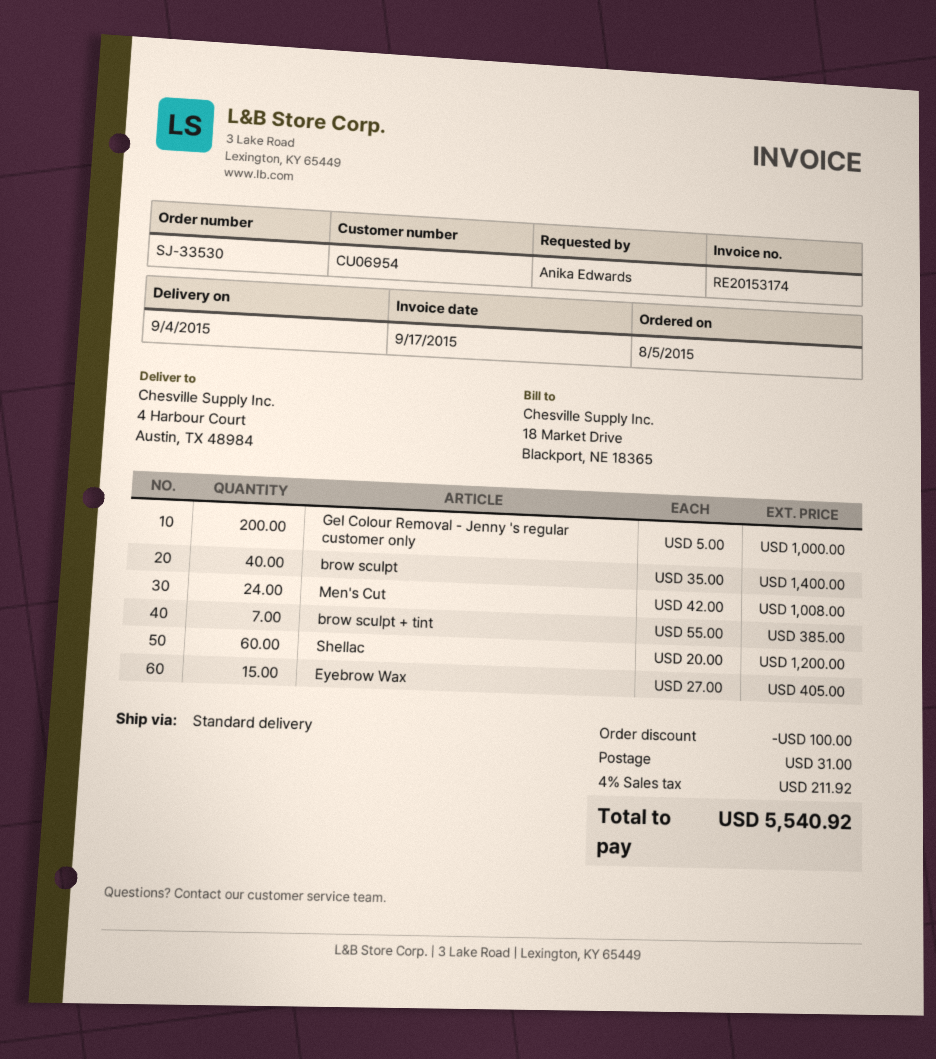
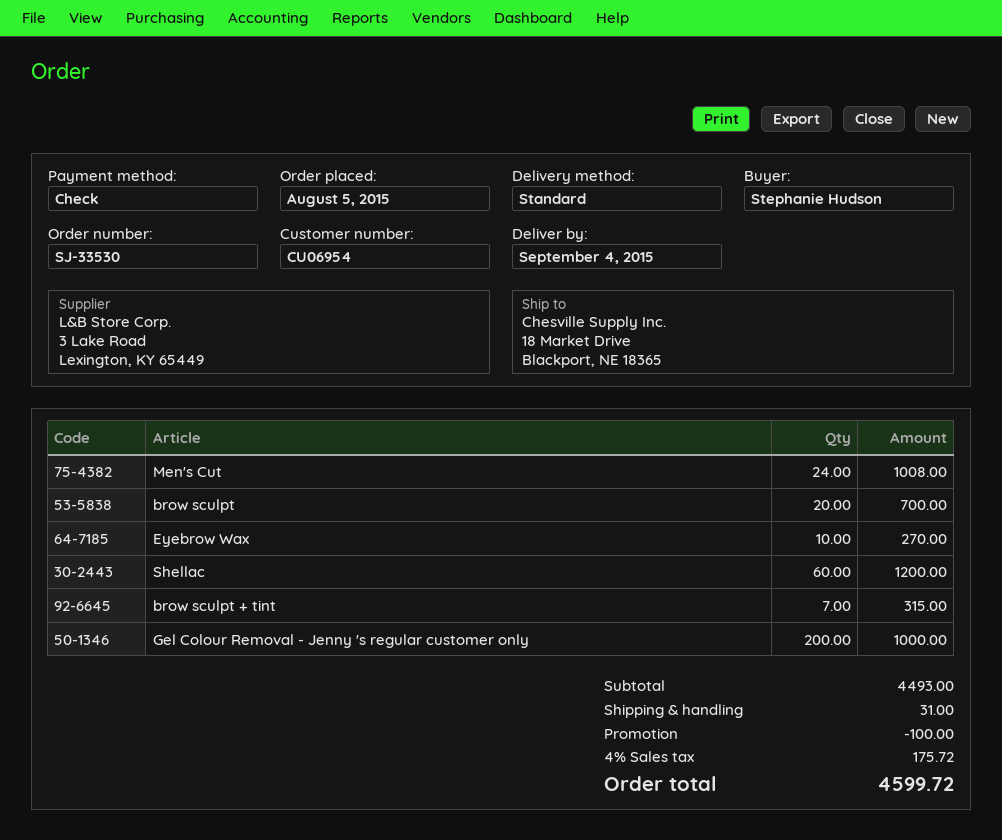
ordered by: Anika Edwards -> Stephanie Hudson
ship to: 4 Harbour Court, Austin, TX 48984 -> 18 Market Drive, Blackport, NE 18365
brow sculpt: 40 for 1400.00 -> 20 for 700.00
brow sculpt + tint: 7 for 385.00 -> 7 for 315.00
Eyebrow Wax: 15 for 405.00 -> 10 for 270.00
tax: 4% = 211.92 -> 4% = 175.72
total: 5540.92 -> 4599.72

